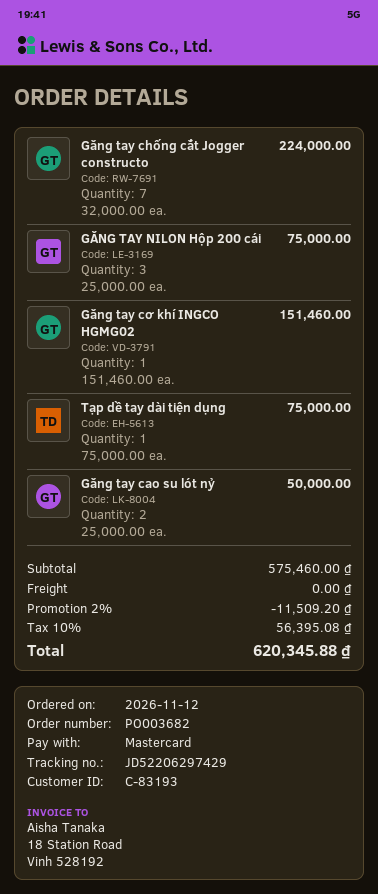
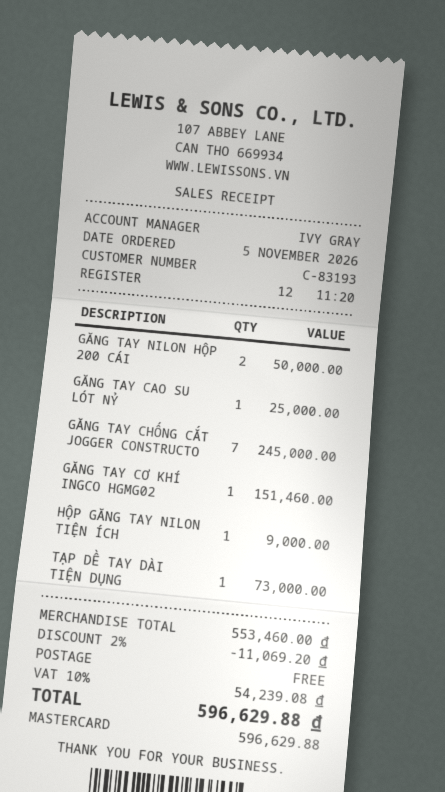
order date: 2026-11-12 -> 2026-11-05
Găng tay chống cắt Jogger constructo: 7 for 224000.00 -> 7 for 245000.00
GĂNG TAY NILON Hộp 200 cái: 3 for 75000.00 -> 2 for 50000.00
Tạp dề tay dài tiện dụng: 1 for 75000.00 -> 1 for 73000.00
Găng tay cao su lót nỷ: 2 for 50000.00 -> 1 for 25000.00
HỘP GĂNG TAY NILON TIỆN ÍCH: none -> 1 for 9000.00
subtotal: 575460.00 -> 553460.00
discount: 2% = 11509.20 -> 2% = 11069.20
tax: 10% = 56395.08 -> 10% = 54239.08
total: 620345.88 -> 596629.88

